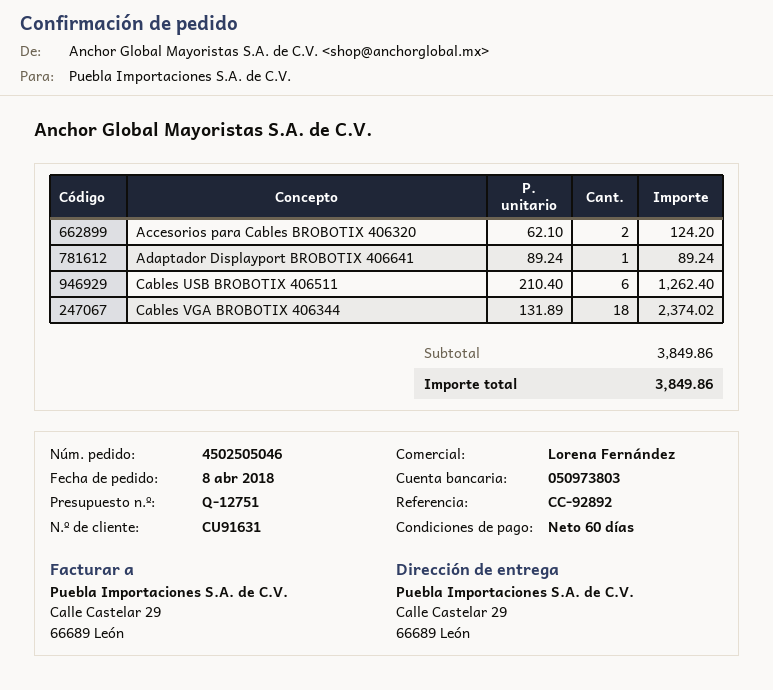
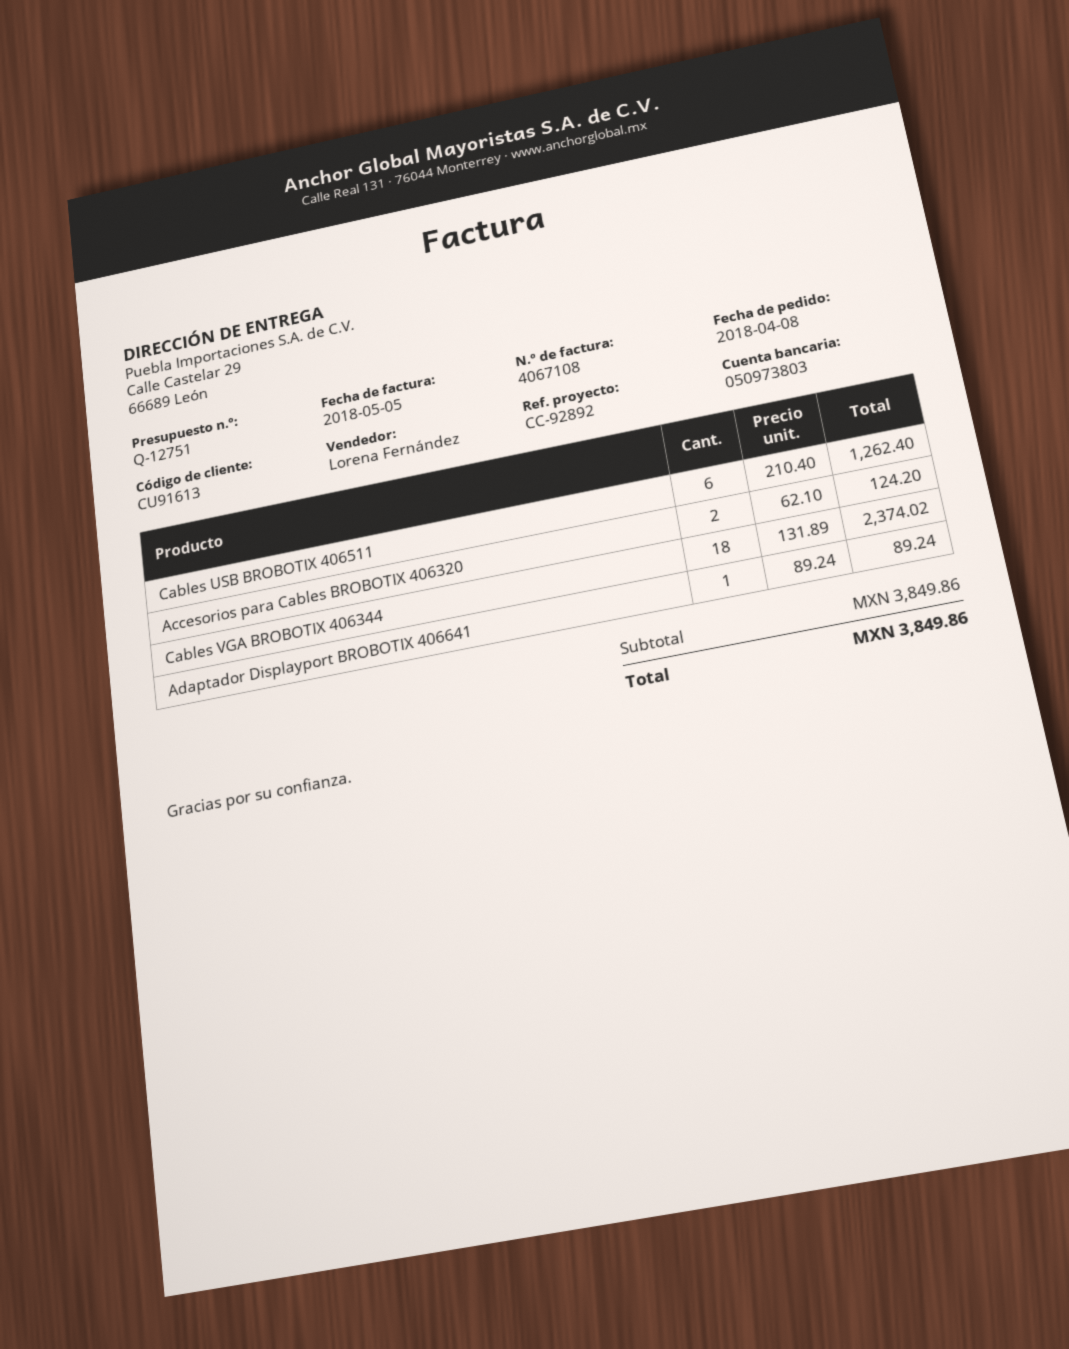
customer number: CU91631 -> CU91613

